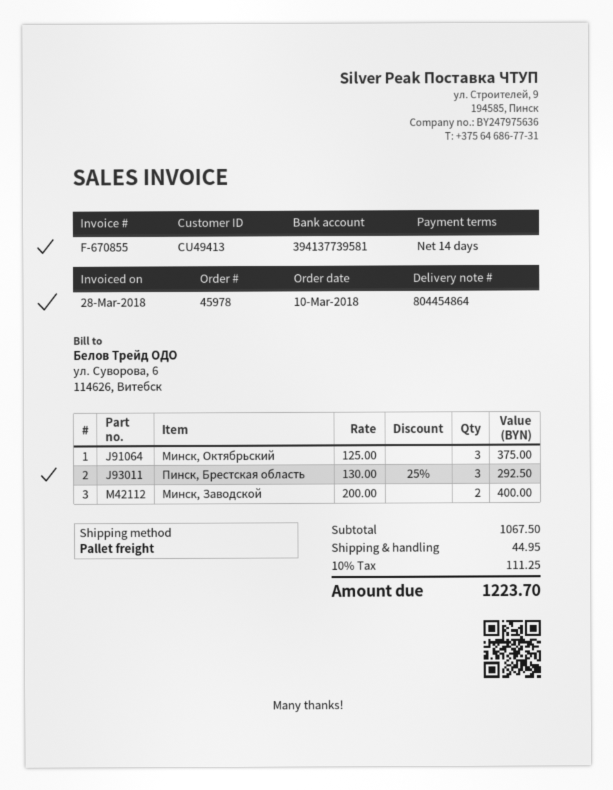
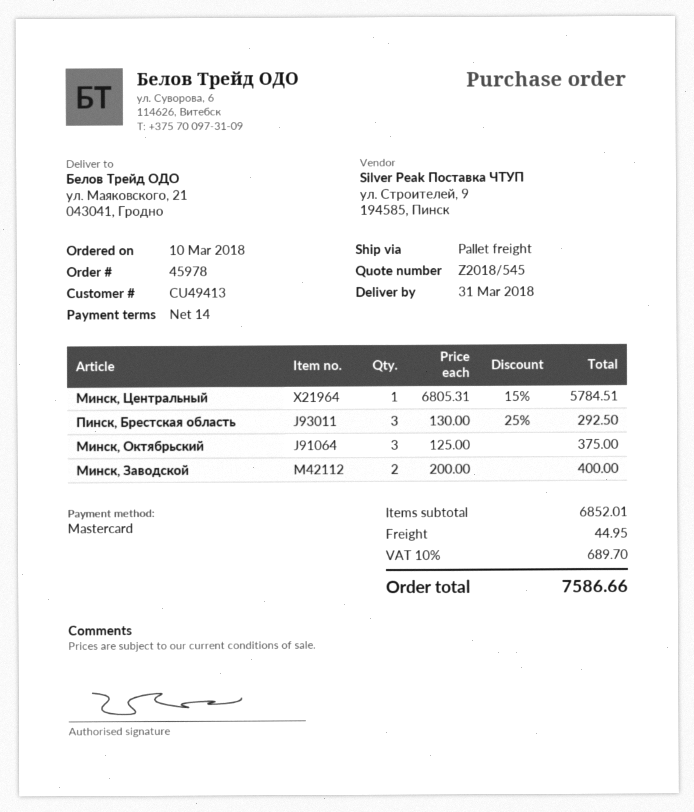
Минск, Центральный: none -> 1 x 6805.31 - 15% = 5784.51
subtotal: 1067.50 -> 6852.01
tax: 10% = 111.25 -> 10% = 689.70
total: 1223.70 -> 7586.66

